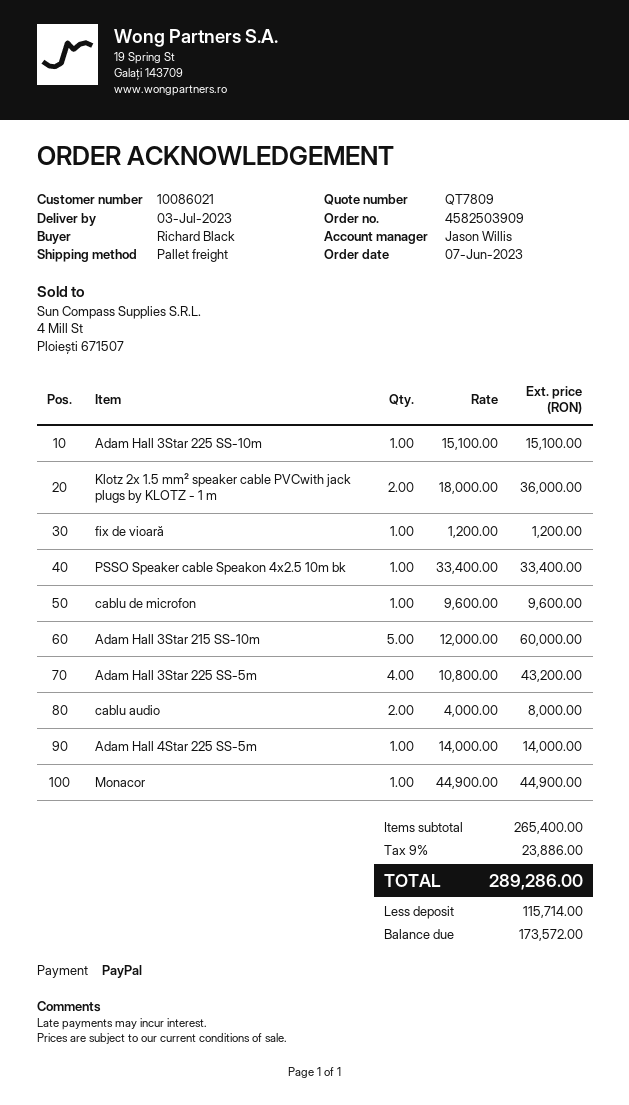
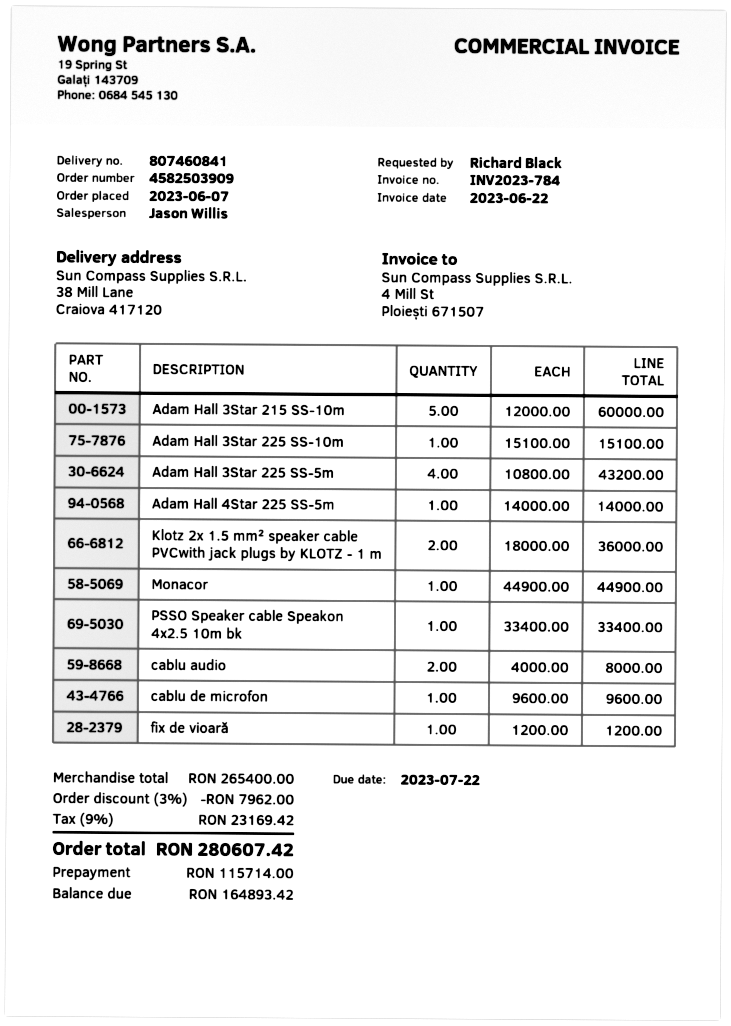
discount: none -> 3% = 7962.00
tax: 9% = 23886.00 -> 9% = 23169.42
total: 289286.00 -> 280607.42
balance: 173572.00 -> 164893.42

